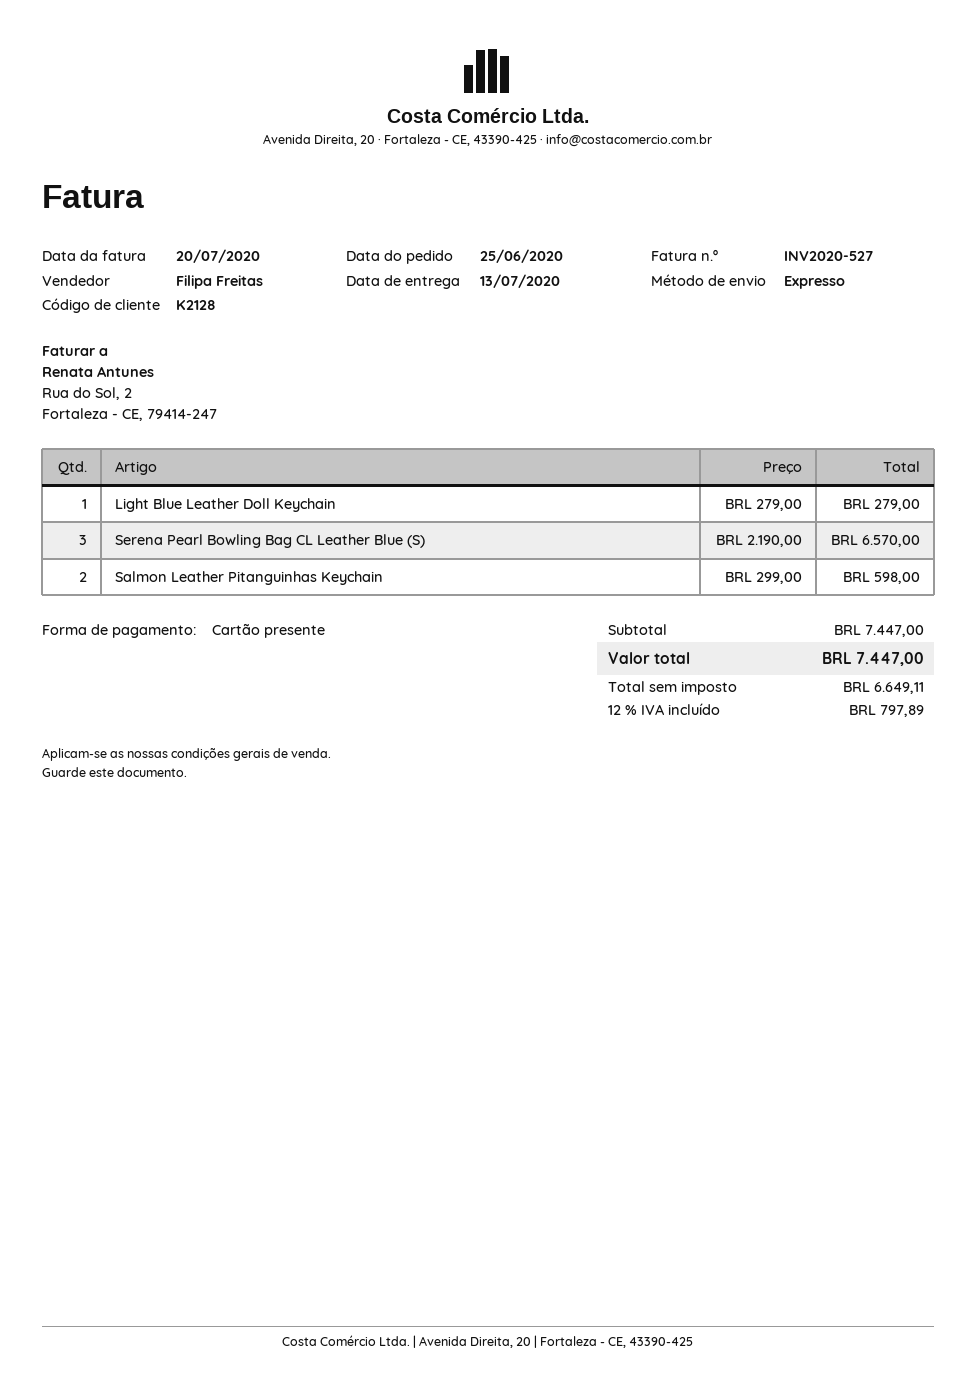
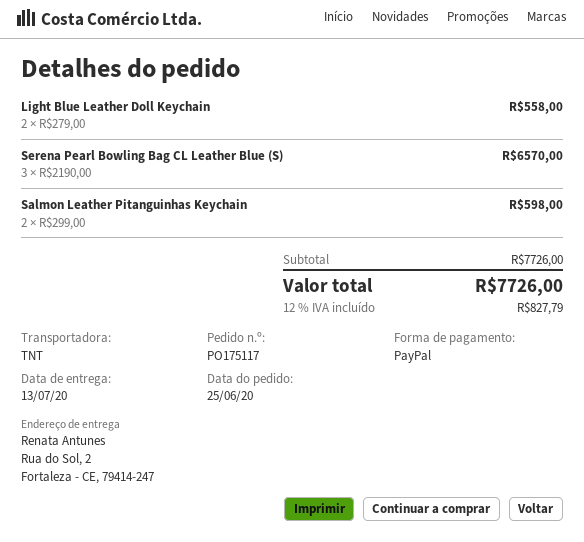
payment method: gift card -> PayPal
shipping method: express -> TNT
Light Blue Leather Doll Keychain: 1 x 279.00 = 279.00 -> 2 x 279.00 = 558.00
subtotal: 7447.00 -> 7726.00
tax: 12% = 797.89 -> 12% = 827.79
total: 7447.00 -> 7726.00

